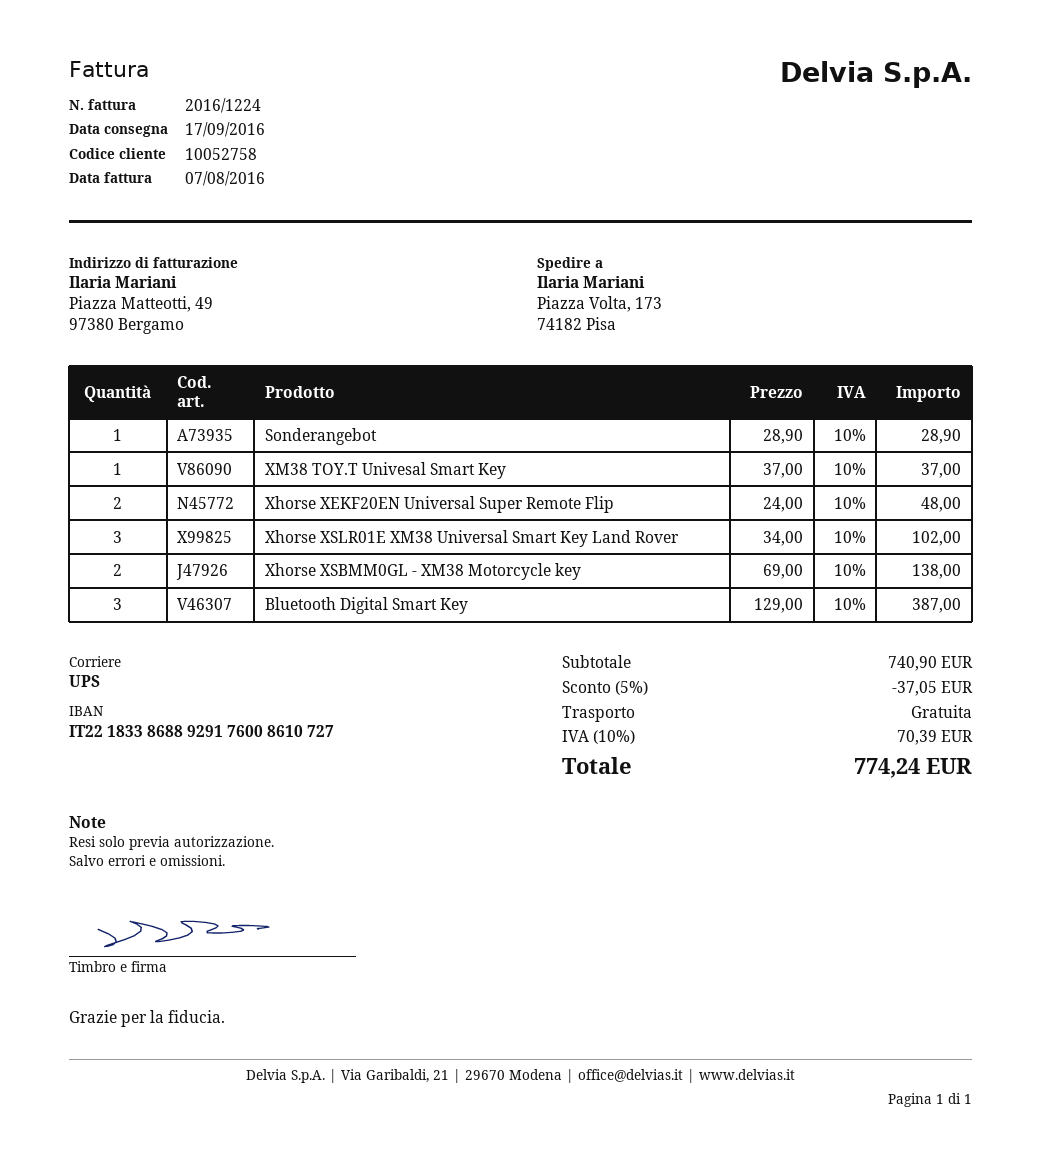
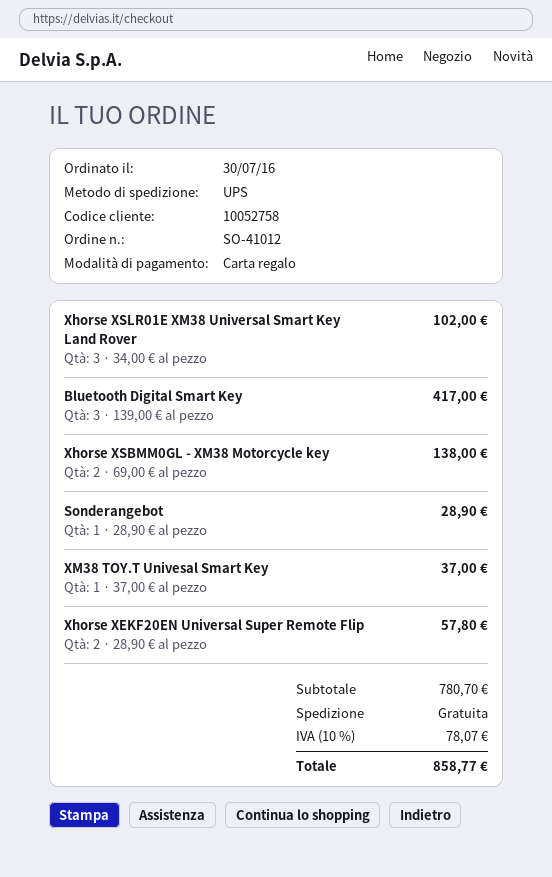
Xhorse XEKF20EN Universal Super Remote Flip: 2 x 24.00 = 48.00 -> 2 x 28.90 = 57.80
Bluetooth Digital Smart Key: 3 x 129.00 = 387.00 -> 3 x 139.00 = 417.00
subtotal: 740.90 -> 780.70
discount: 5% = 37.05 -> none
tax: 10% = 70.39 -> 10% = 78.07
total: 774.24 -> 858.77

